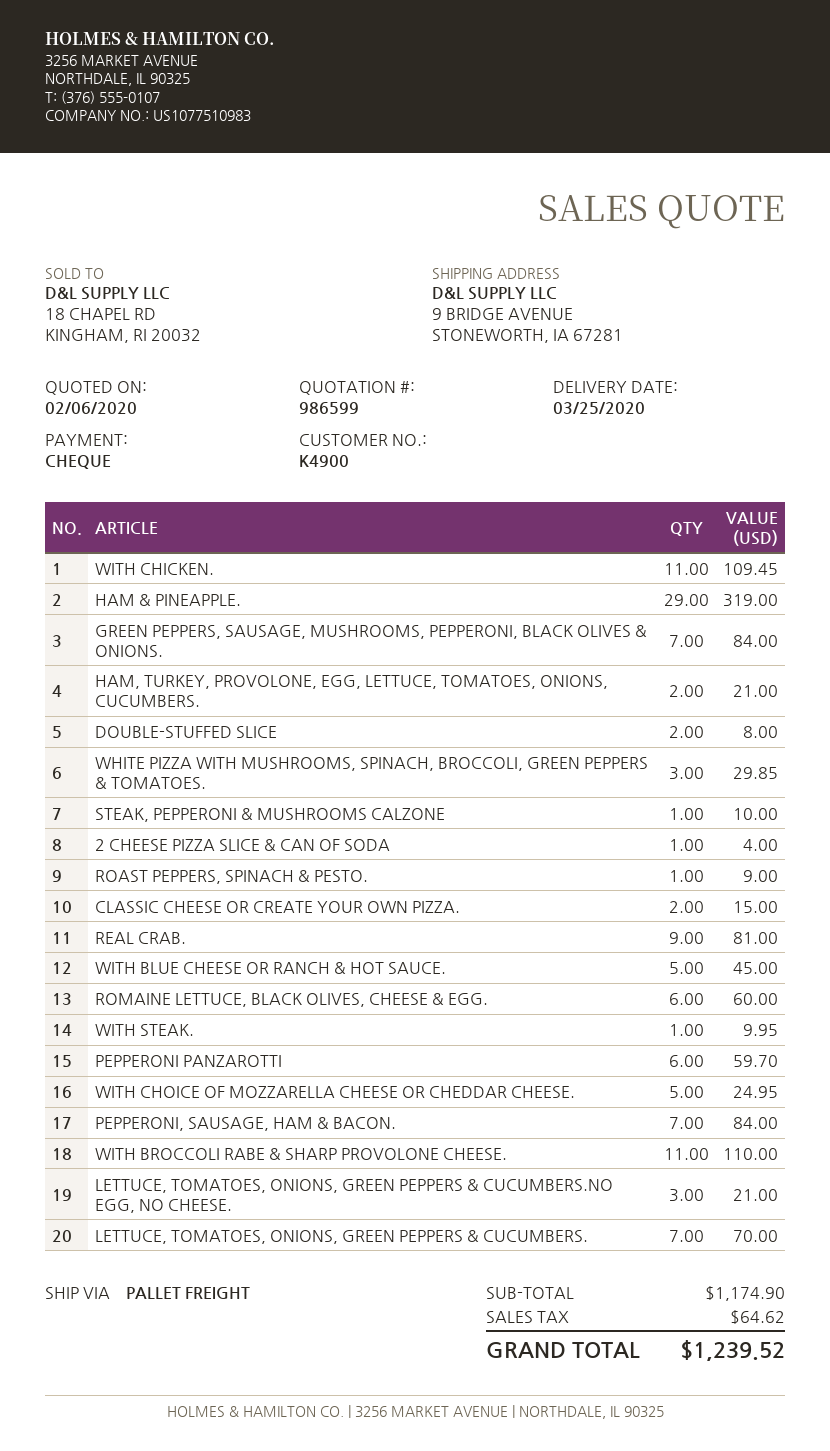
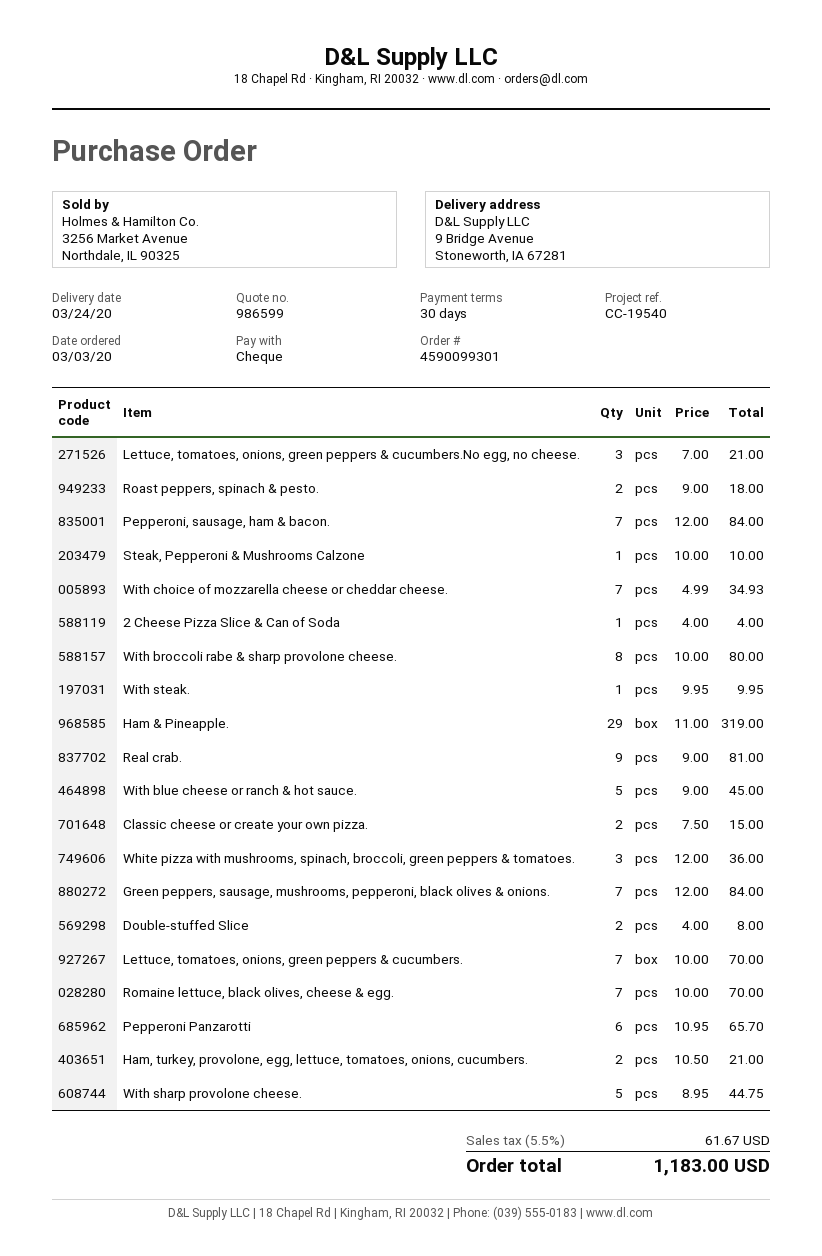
delivery date: 2020-03-25 -> 2020-03-24
WITH CHICKEN.: 11 for 109.45 -> none
WHITE PIZZA WITH MUSHROOMS, SPINACH, BROCCOLI, GREEN PEPPERS & TOMATOES.: 3 for 29.85 -> 3 for 36.00
ROAST PEPPERS, SPINACH & PESTO.: 1 for 9.00 -> 2 for 18.00
ROMAINE LETTUCE, BLACK OLIVES, CHEESE & EGG.: 6 for 60.00 -> 7 for 70.00
PEPPERONI PANZAROTTI: 6 for 59.70 -> 6 for 65.70
WITH CHOICE OF MOZZARELLA CHEESE OR CHEDDAR CHEESE.: 5 for 24.95 -> 7 for 34.93
WITH BROCCOLI RABE & SHARP PROVOLONE CHEESE.: 11 for 110.00 -> 8 for 80.00
With sharp provolone cheese.: none -> 5 for 44.75
tax: 64.62 -> 61.67
total: 1239.52 -> 1183.00

